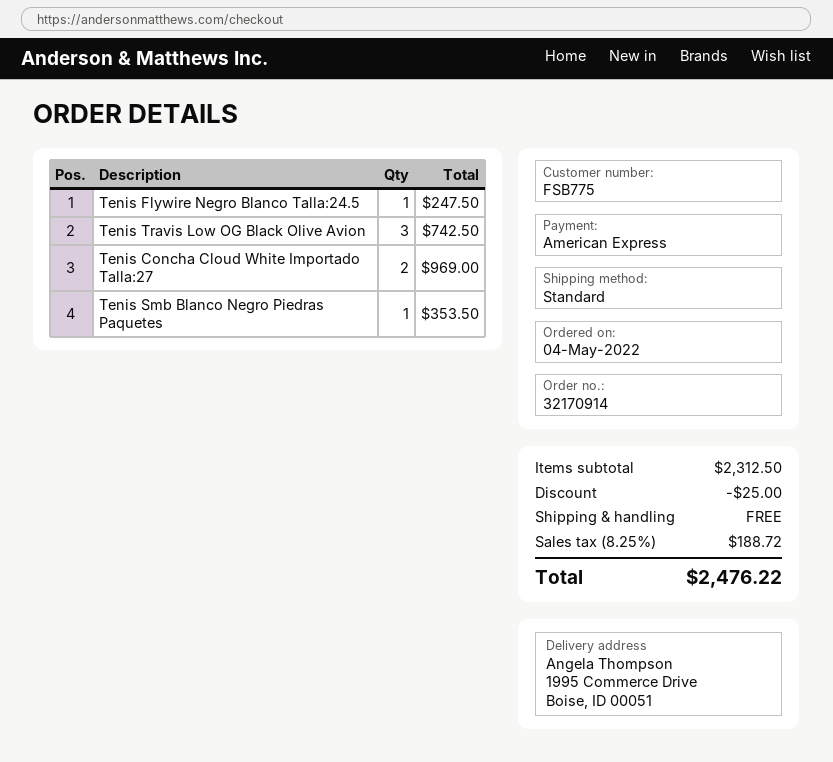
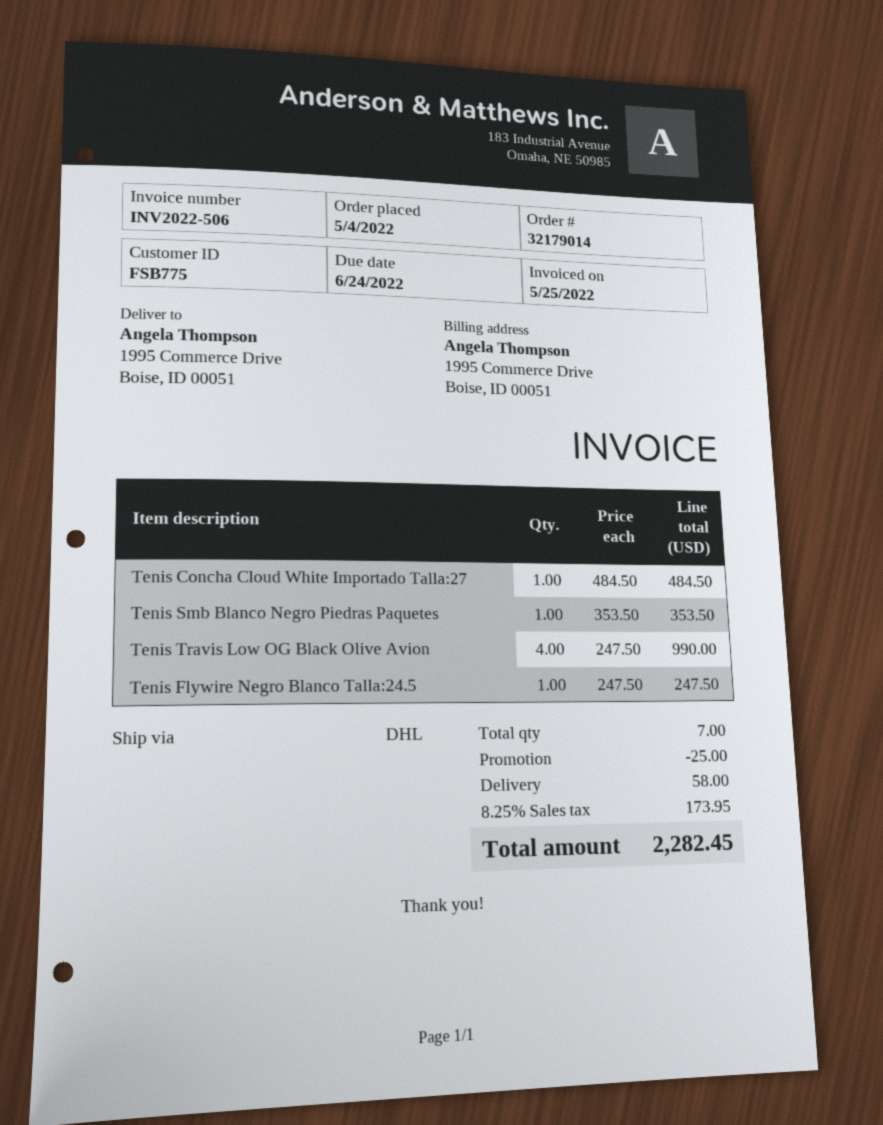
order number: 32170914 -> 32179014
shipping method: standard -> DHL
Tenis Travis Low OG Black Olive Avion: 3 for 742.50 -> 4 for 990.00
Tenis Concha Cloud White Importado Talla:27: 2 for 969.00 -> 1 for 484.50
shipping: 0.00 -> 58.00
tax: 8.25% = 188.72 -> 8.25% = 173.95
total: 2476.22 -> 2282.45

